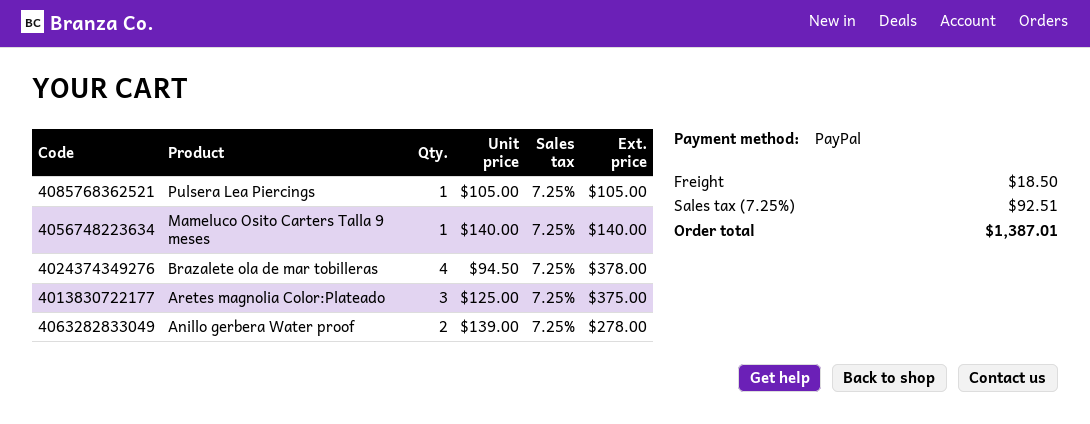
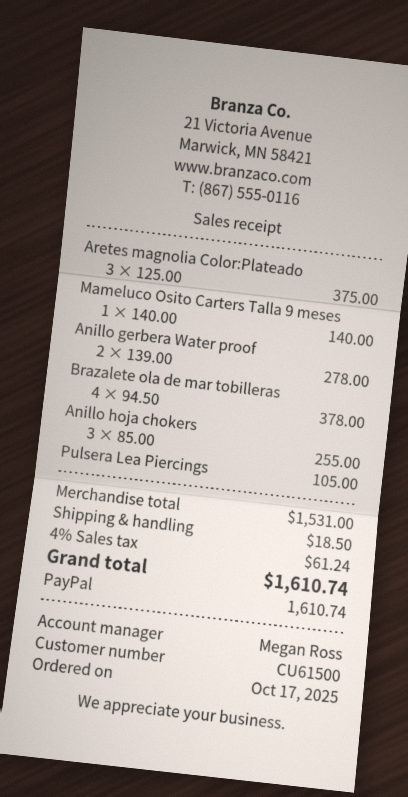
Anillo hoja chokers: none -> 3 x 85.00 = 255.00
tax: 7.25% = 92.51 -> 4% = 61.24
total: 1387.01 -> 1610.74

